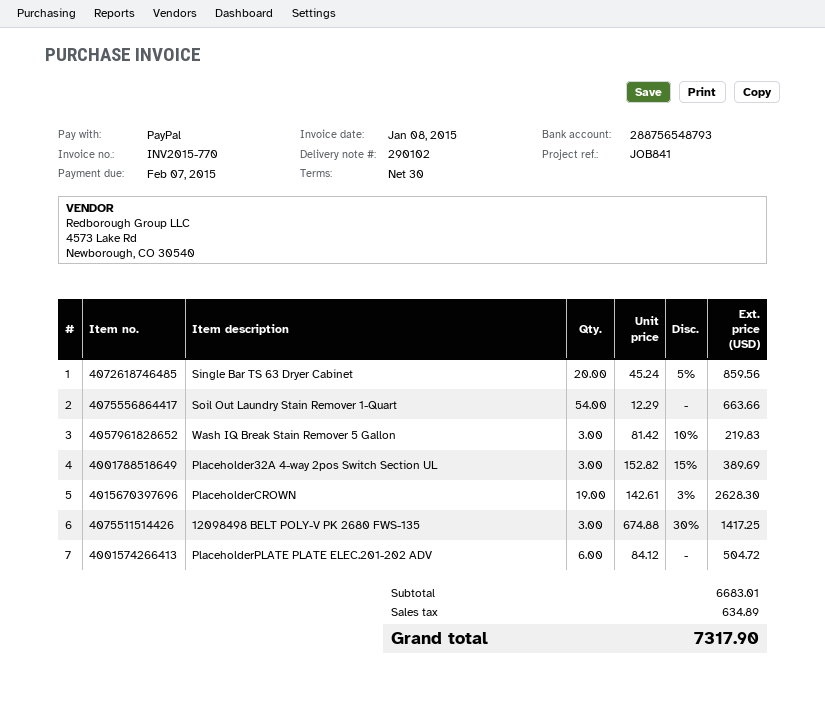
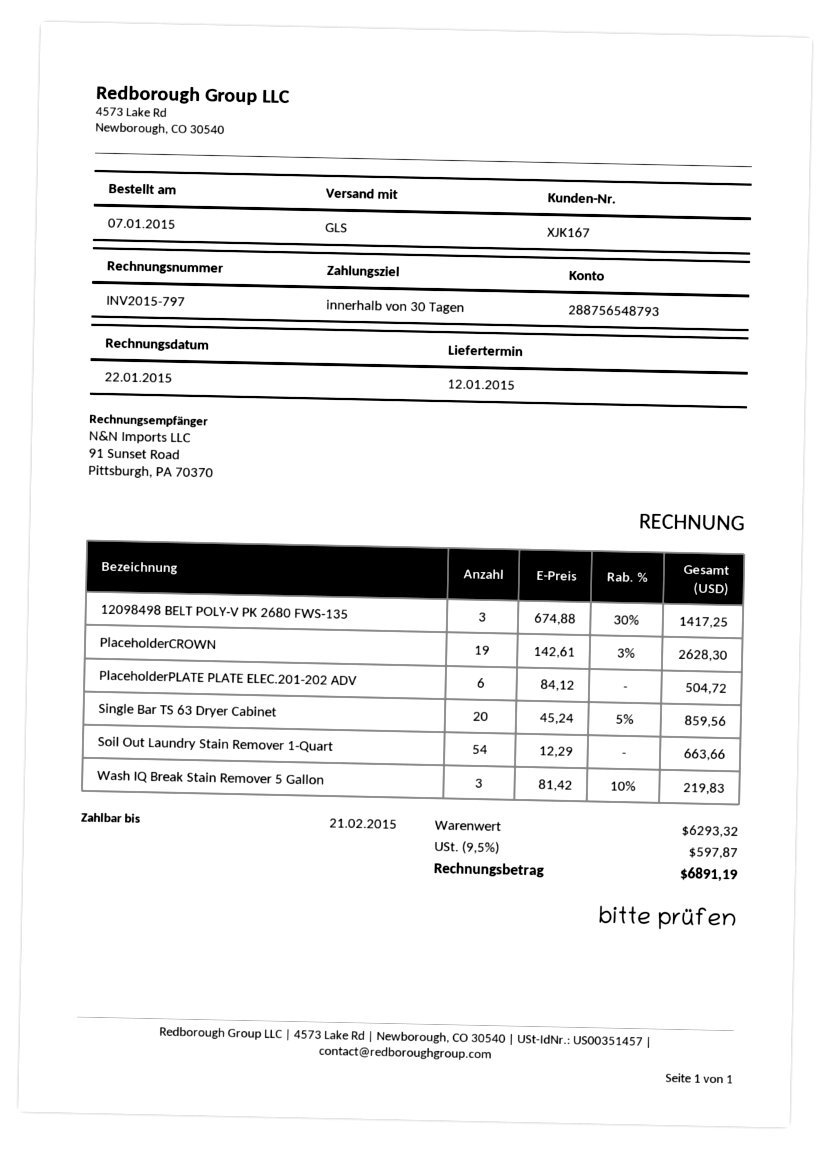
invoice number: INV2015-770 -> INV2015-797
invoice date: 2015-01-08 -> 2015-01-22
due date: 2015-02-07 -> 2015-02-21
Placeholder32A 4-way 2pos Switch Section UL: 3 x 152.82 - 15% = 389.69 -> none
subtotal: 6683.01 -> 6293.32
tax: 634.89 -> 597.87
total: 7317.90 -> 6891.19

